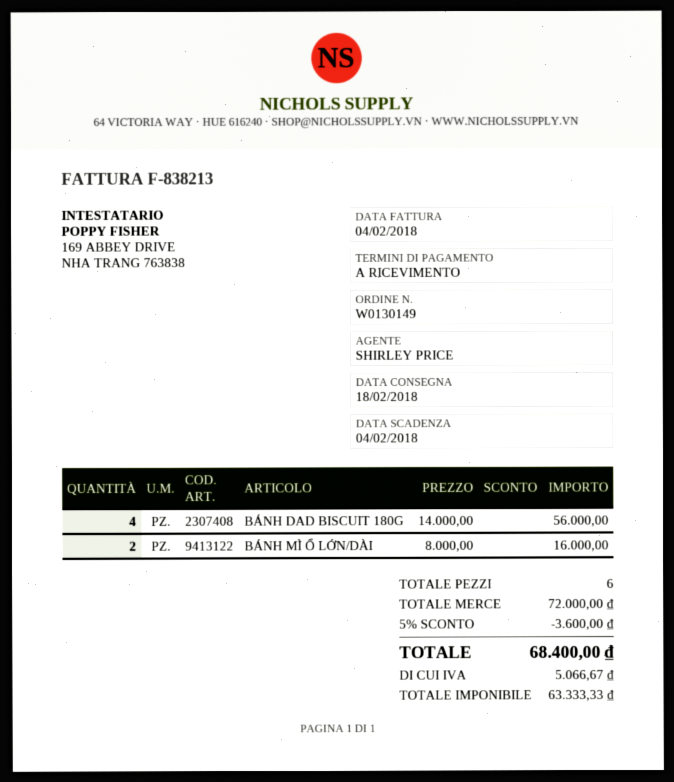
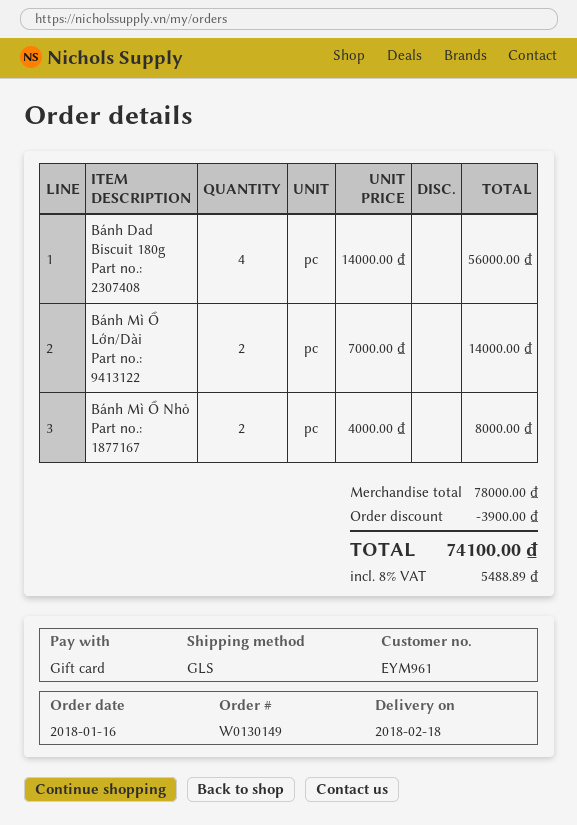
BÁNH MÌ Ổ LỚN/DÀI: 2 x 8000.00 = 16000.00 -> 2 x 7000.00 = 14000.00
Bánh Mì Ổ Nhỏ: none -> 2 x 4000.00 = 8000.00
subtotal: 72000.00 -> 78000.00
discount: 3600.00 -> 3900.00
tax: 5066.67 -> 5488.89
total: 68400.00 -> 74100.00

